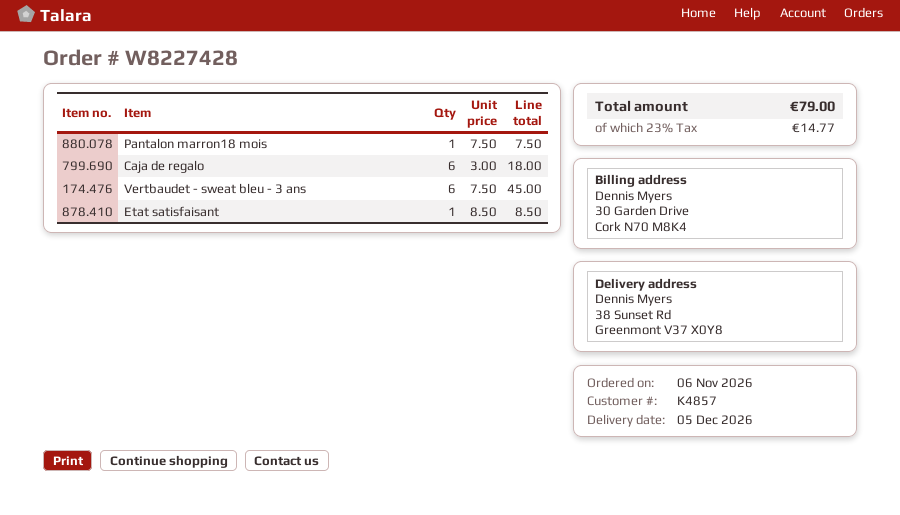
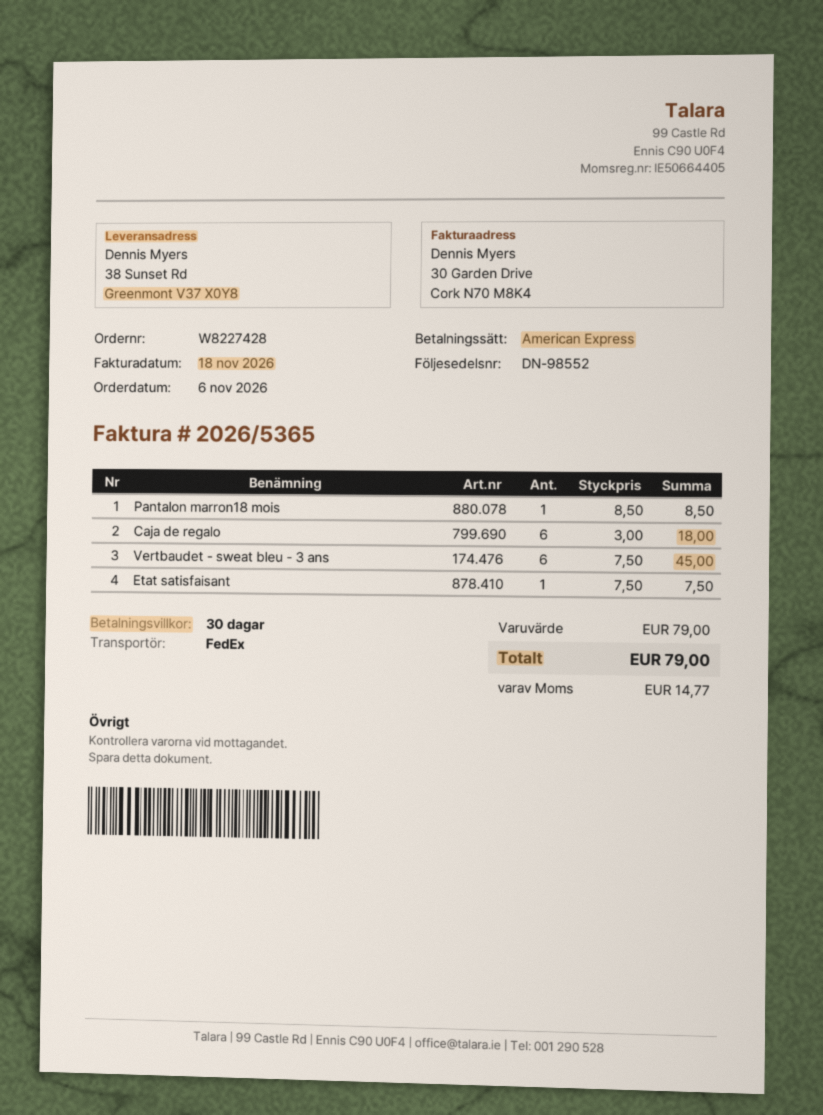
Pantalon marron18 mois: 1 x 7.50 = 7.50 -> 1 x 8.50 = 8.50
Etat satisfaisant: 1 x 8.50 = 8.50 -> 1 x 7.50 = 7.50

